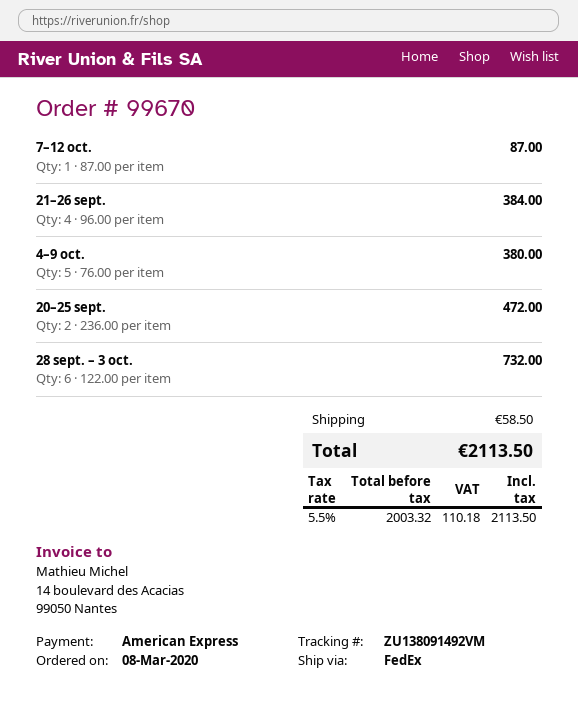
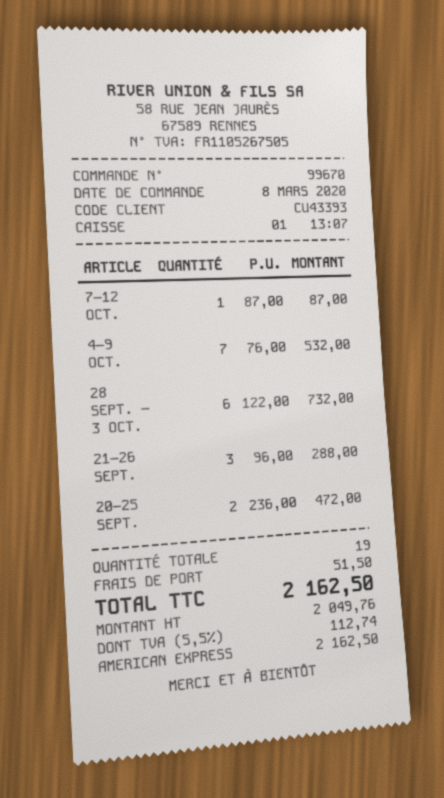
21–26 sept.: 4 x 96.00 = 384.00 -> 3 x 96.00 = 288.00
4–9 oct.: 5 x 76.00 = 380.00 -> 7 x 76.00 = 532.00
shipping: 58.50 -> 51.50
net: 2003.32 -> 2049.76
tax: 5.5% = 110.18 -> 5.5% = 112.74
total: 2113.50 -> 2162.50

